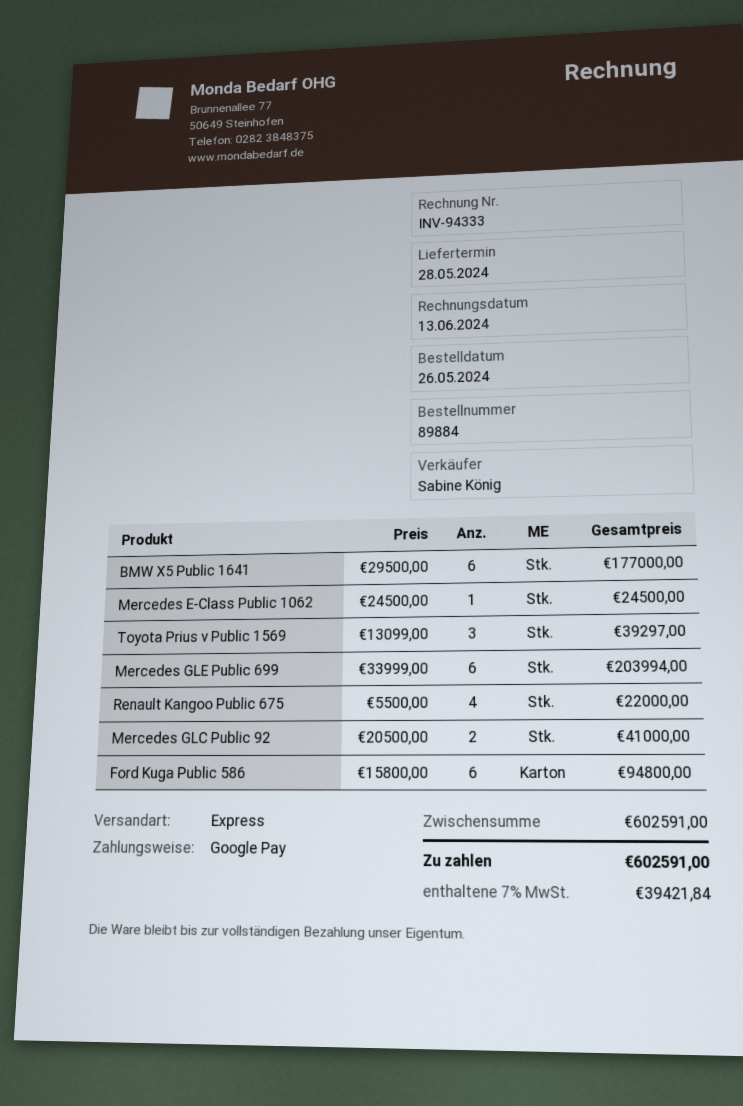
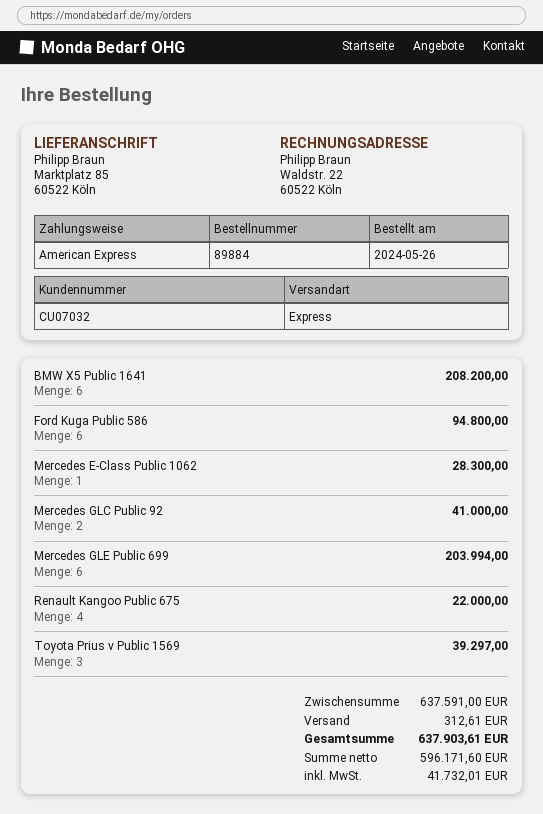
payment method: Google Pay -> American Express
BMW X5 Public 1641: 6 for 177000.00 -> 6 for 208200.00
Mercedes E-Class Public 1062: 1 for 24500.00 -> 1 for 28300.00
subtotal: 602591.00 -> 637591.00
shipping: none -> 312.61
tax: 39421.84 -> 41732.01
total: 602591.00 -> 637903.61

